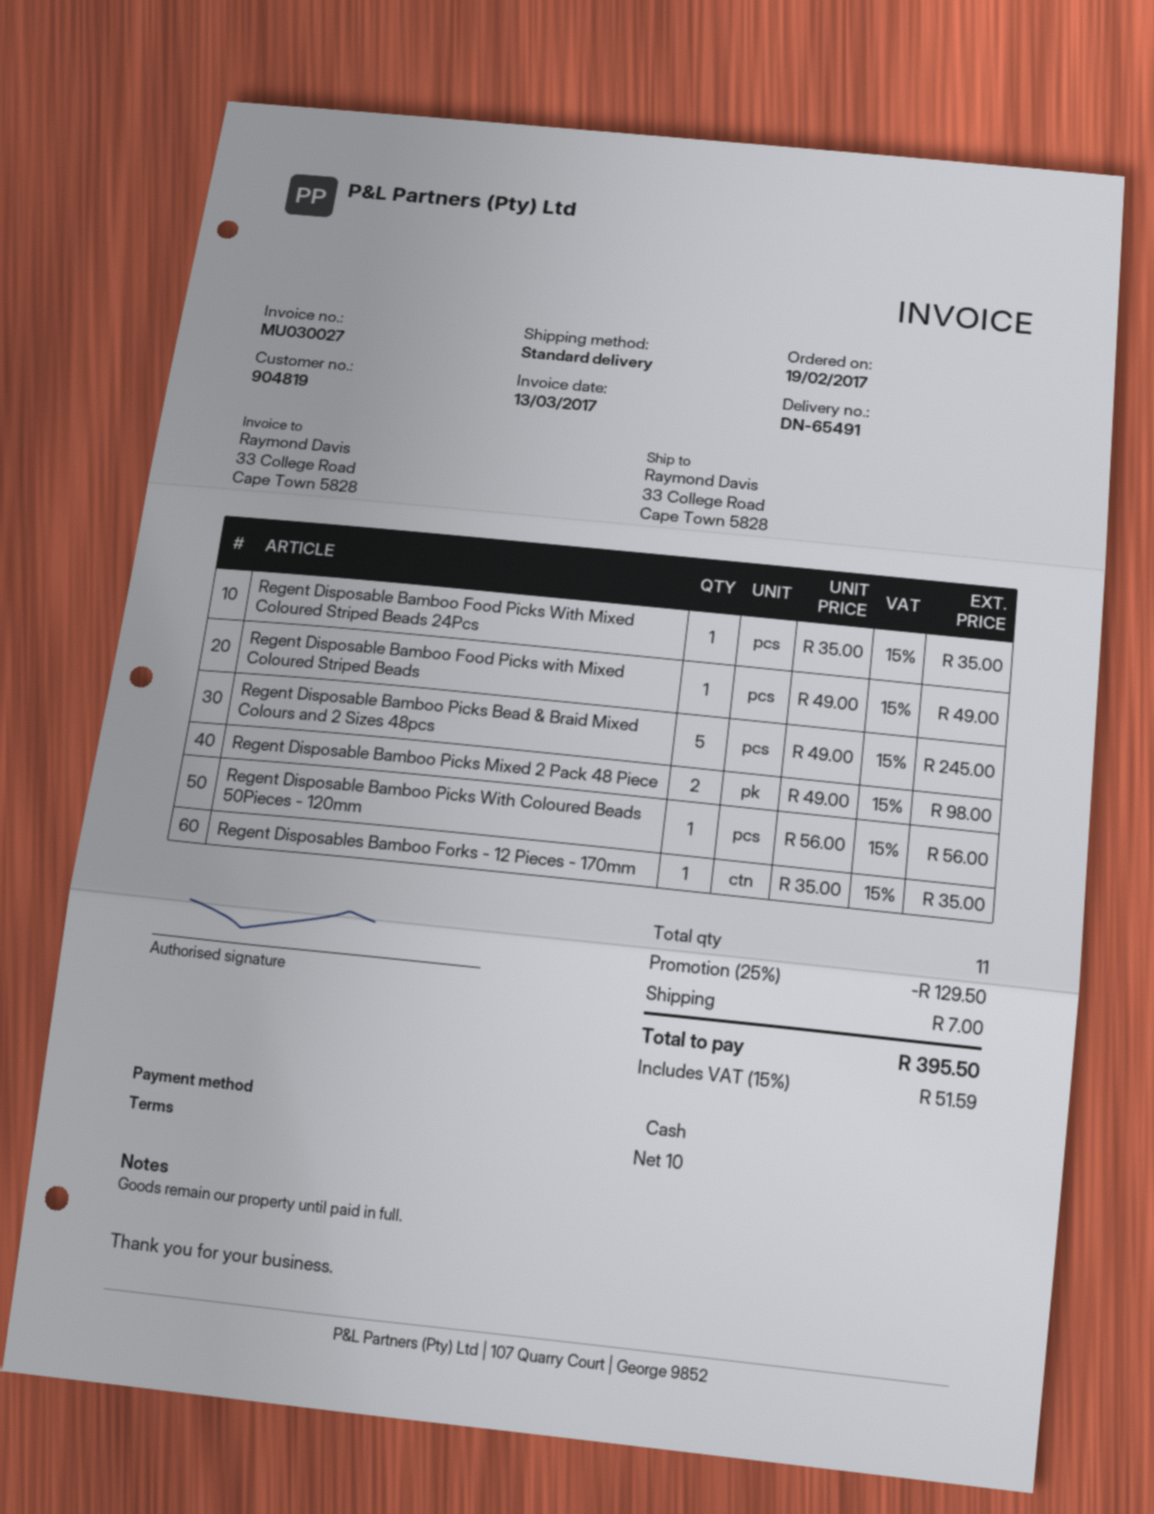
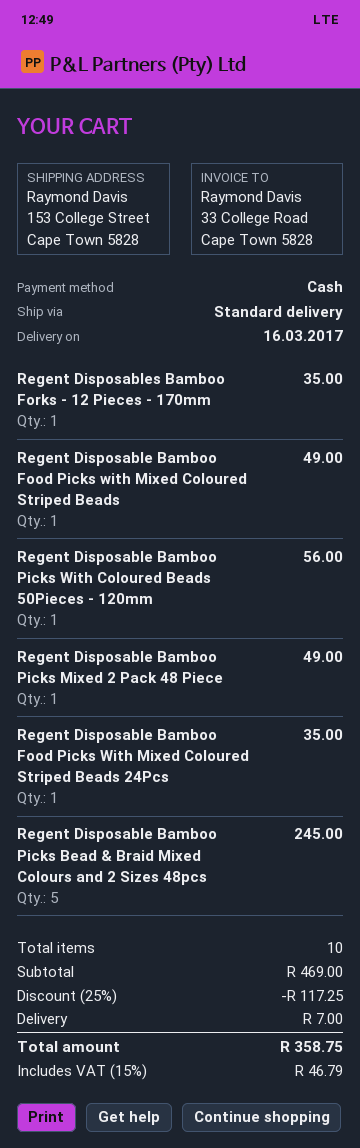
ship to: 33 College Road, Cape Town 5828 -> 153 College Street, Cape Town 5828
Regent Disposable Bamboo Picks Mixed 2 Pack 48 Piece: 2 for 98.00 -> 1 for 49.00
total quantity: 11 -> 10
discount: 25% = 129.50 -> 25% = 117.25
tax: 15% = 51.59 -> 15% = 46.79
total: 395.50 -> 358.75

